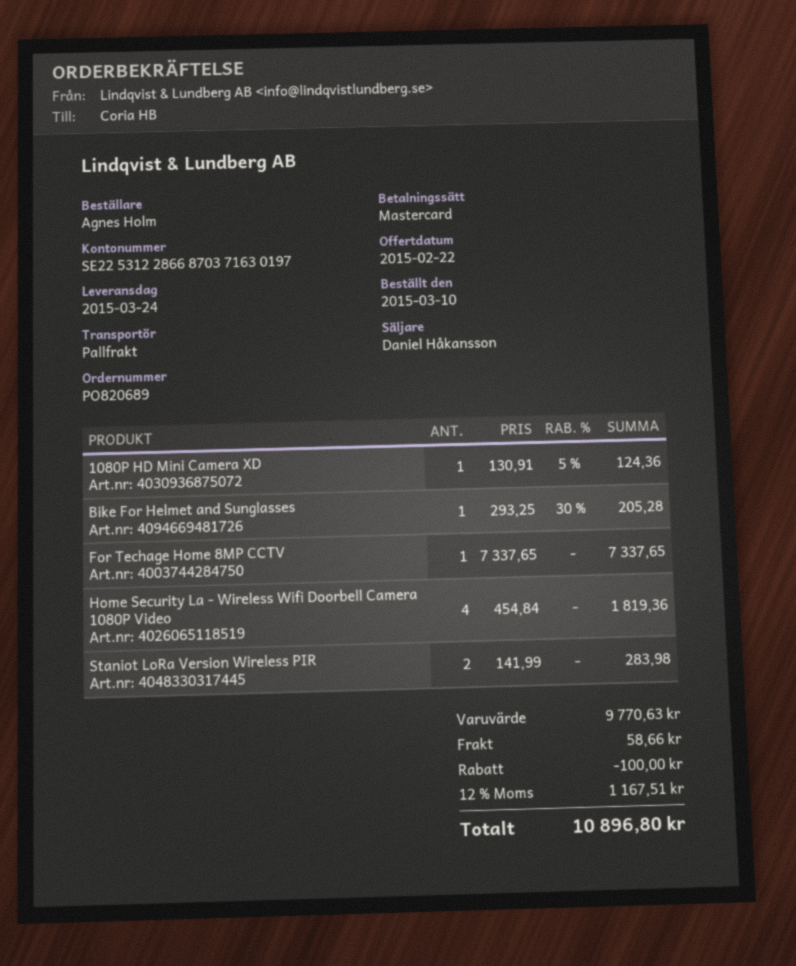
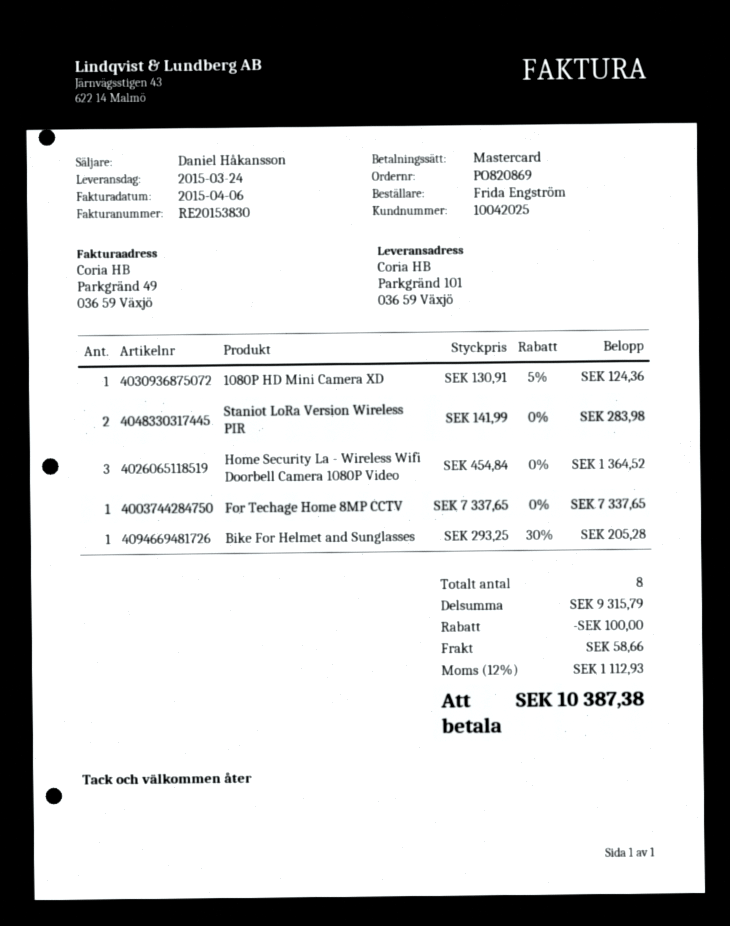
order number: PO820689 -> PO820869
ordered by: Agnes Holm -> Frida Engström
Home Security La - Wireless Wifi Doorbell Camera 1080P Video: 4 x 454.84 = 1819.36 -> 3 x 454.84 = 1364.52
subtotal: 9770.63 -> 9315.79
tax: 12% = 1167.51 -> 12% = 1112.93
total: 10896.80 -> 10387.38

